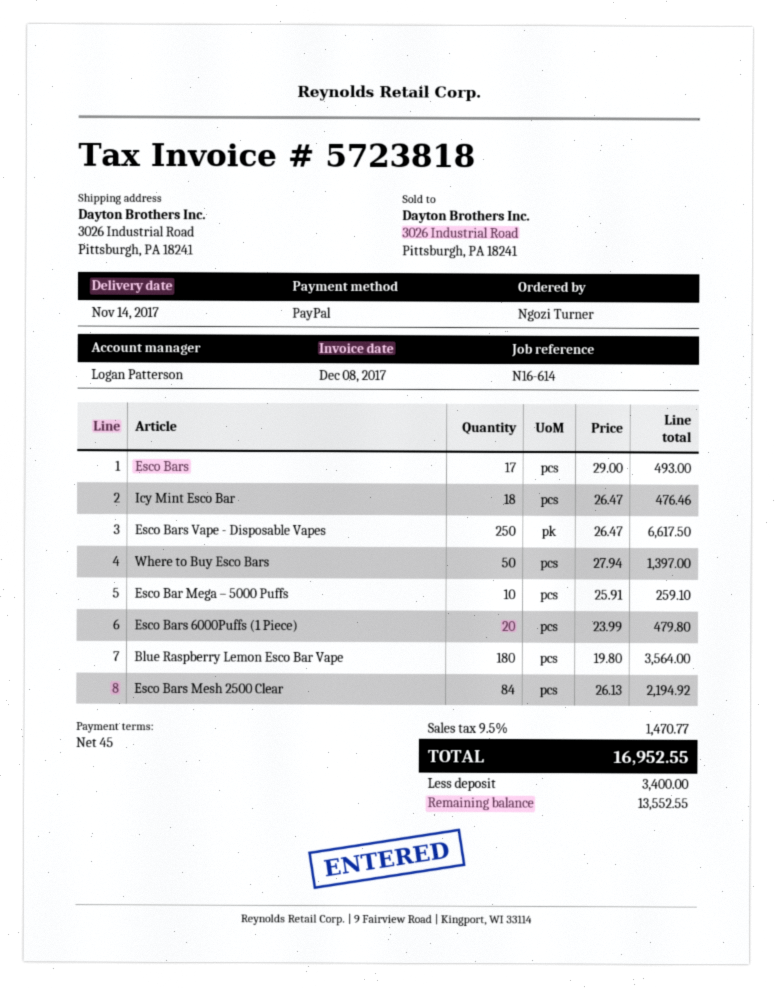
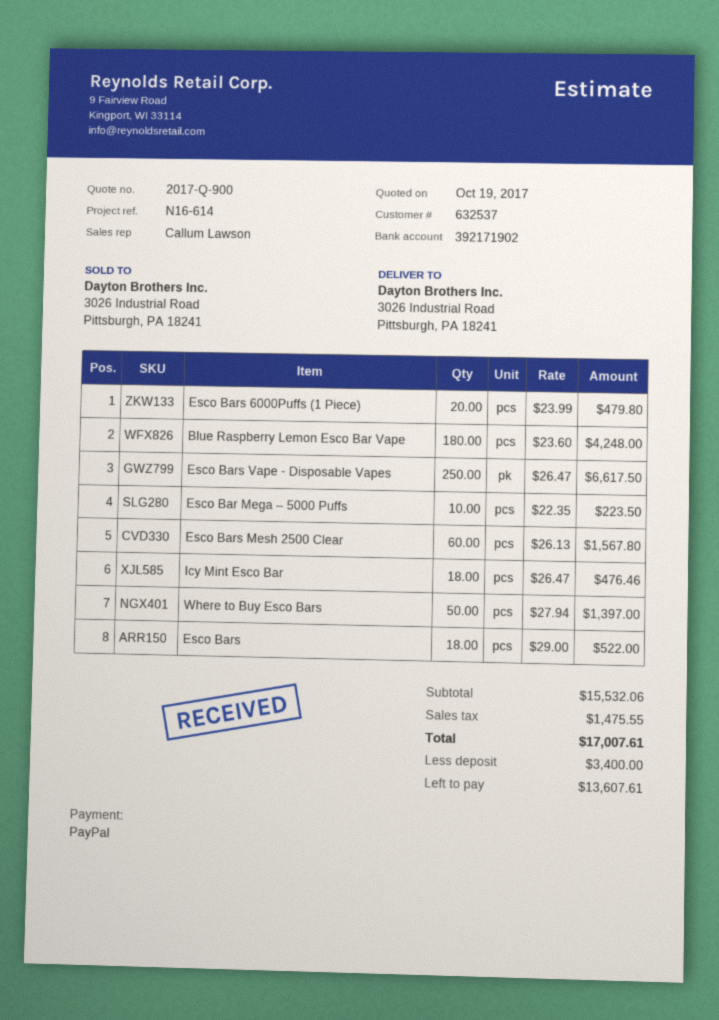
sales rep: Logan Patterson -> Callum Lawson
Esco Bars: 17 x 29.00 = 493.00 -> 18 x 29.00 = 522.00
Esco Bar Mega – 5000 Puffs: 10 x 25.91 = 259.10 -> 10 x 22.35 = 223.50
Blue Raspberry Lemon Esco Bar Vape: 180 x 19.80 = 3564.00 -> 180 x 23.60 = 4248.00
Esco Bars Mesh 2500 Clear: 84 x 26.13 = 2194.92 -> 60 x 26.13 = 1567.80
tax: 1470.77 -> 1475.55
total: 16952.55 -> 17007.61
balance: 13552.55 -> 13607.61

